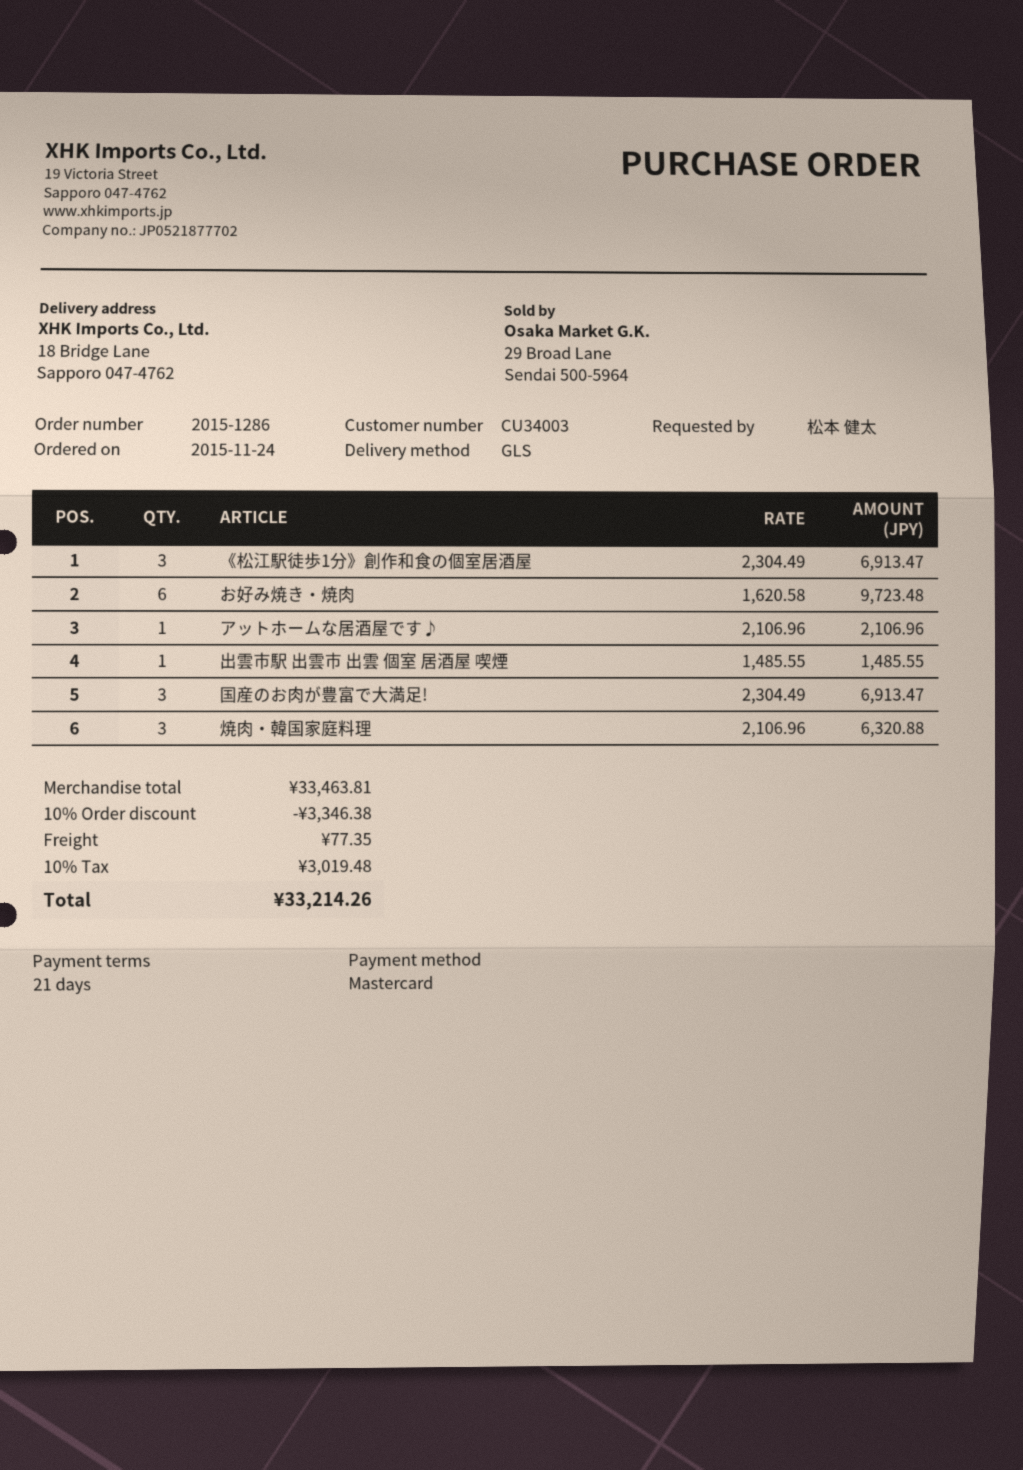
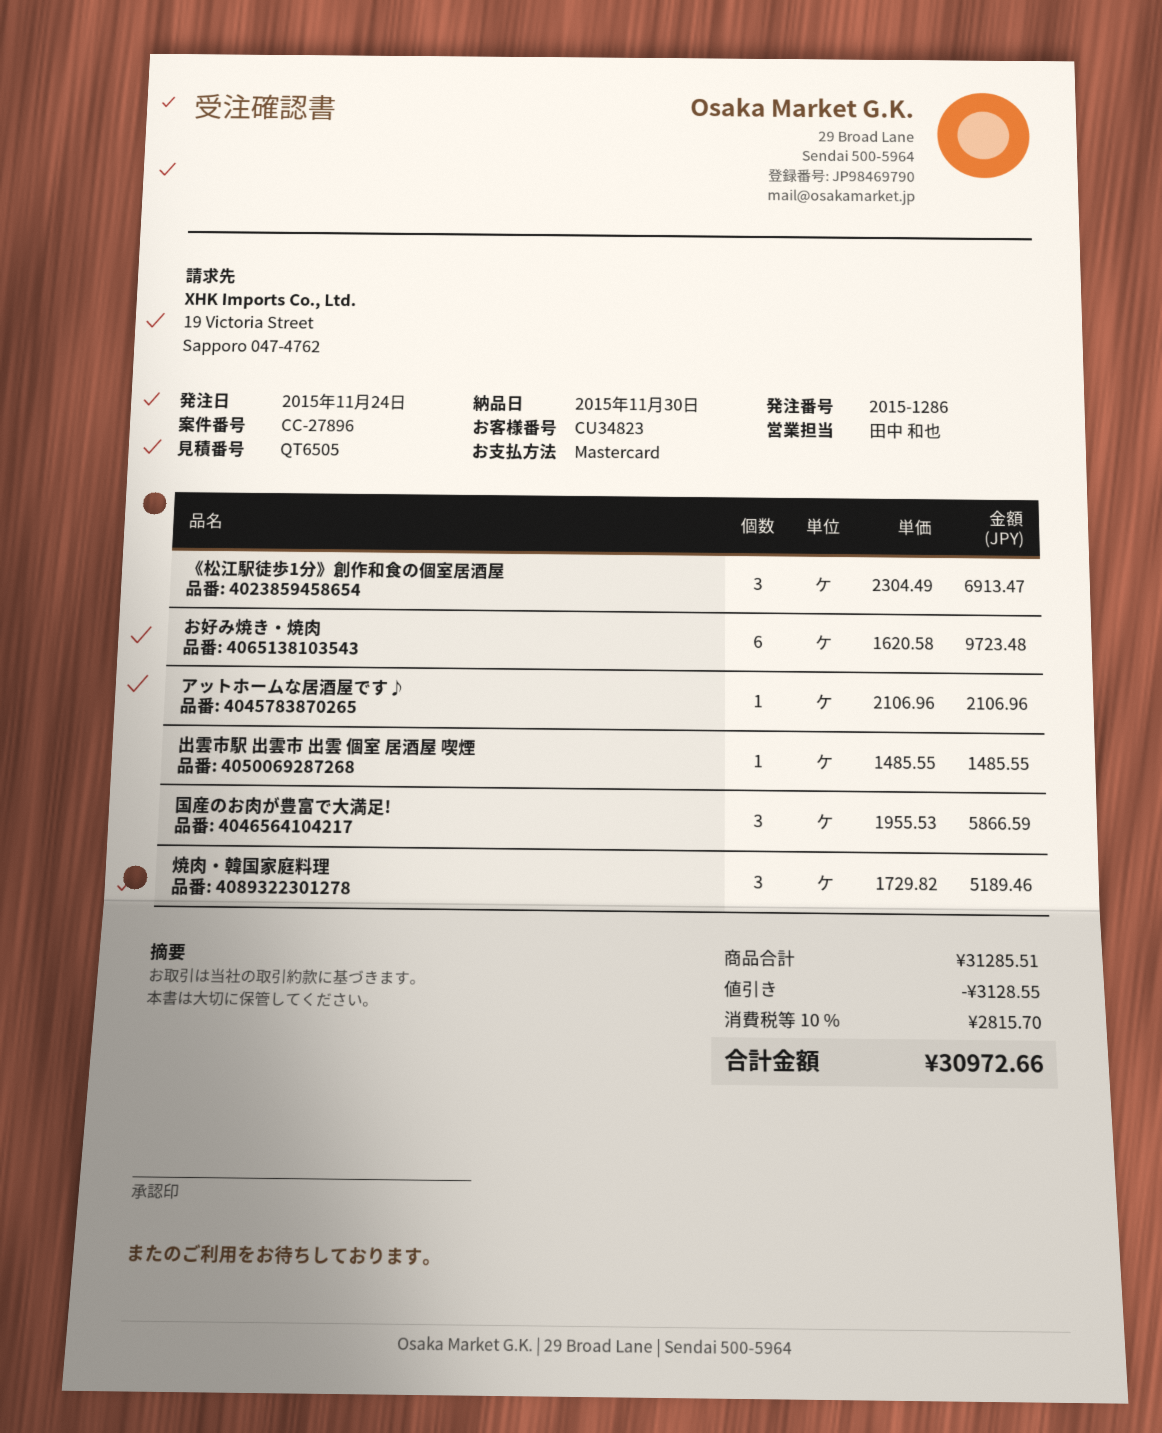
customer number: CU34003 -> CU34823
国産のお肉が豊富で大満足!: 3 x 2304.49 = 6913.47 -> 3 x 1955.53 = 5866.59
焼肉・韓国家庭料理: 3 x 2106.96 = 6320.88 -> 3 x 1729.82 = 5189.46
subtotal: 33463.81 -> 31285.51
discount: 3346.38 -> 3128.55
shipping: 77.35 -> none
tax: 10% = 3019.48 -> 10% = 2815.70
total: 33214.26 -> 30972.66

